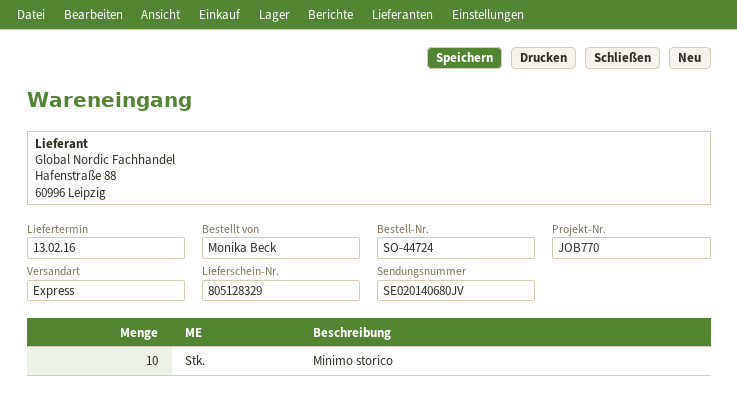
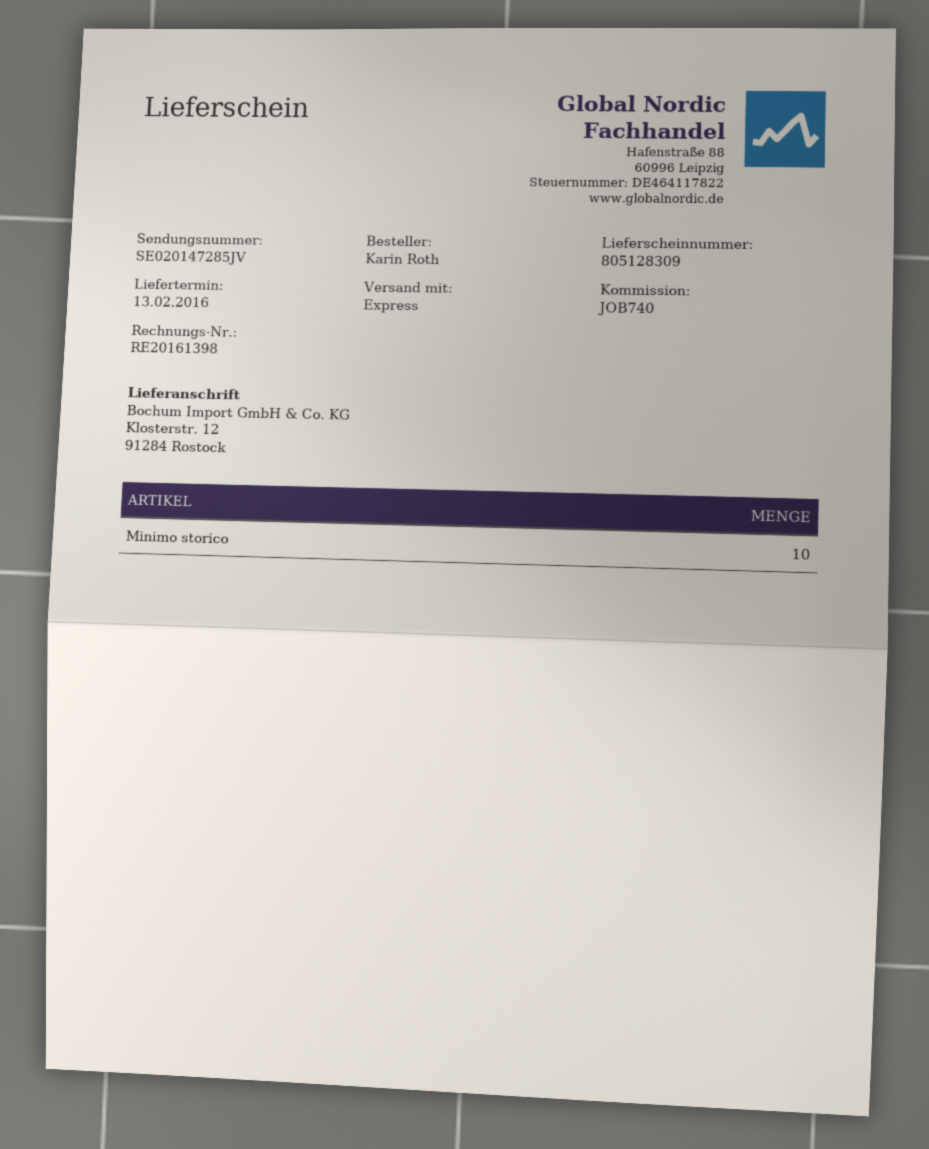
delivery note number: 805128329 -> 805128309
reference: JOB770 -> JOB740
ordered by: Monika Beck -> Karin Roth
tracking number: SE020140680JV -> SE020147285JV

